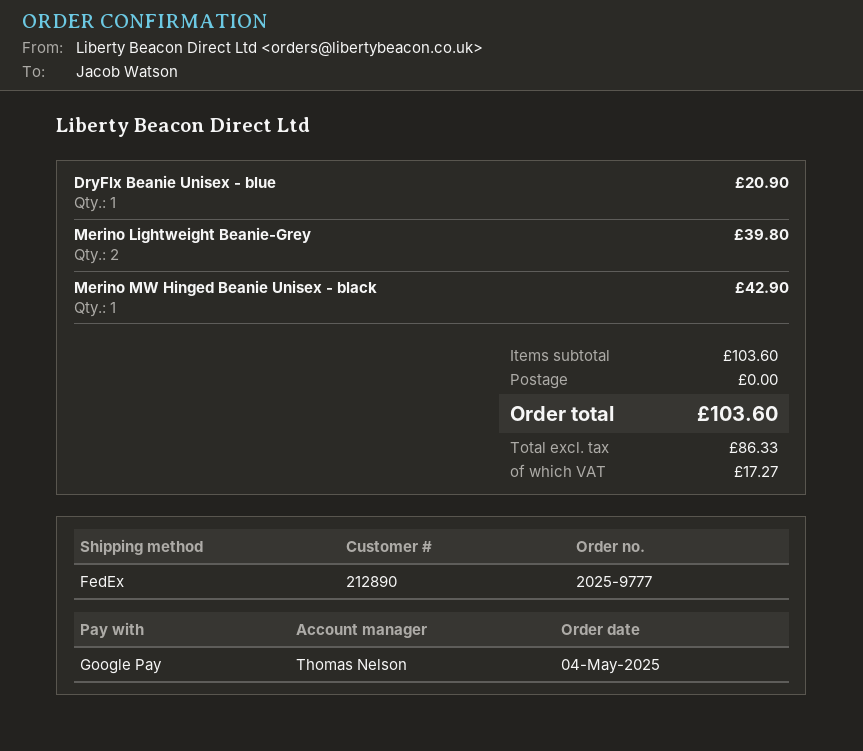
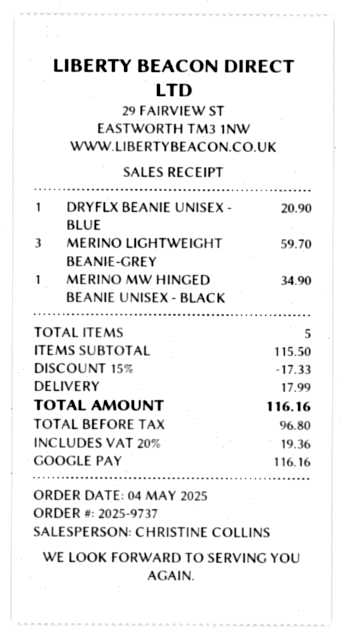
order number: 2025-9777 -> 2025-9737
sales rep: Thomas Nelson -> CHRISTINE COLLINS
Merino Lightweight Beanie-Grey: 2 for 39.80 -> 3 for 59.70
Merino MW Hinged Beanie Unisex - black: 1 for 42.90 -> 1 for 34.90
subtotal: 103.60 -> 115.50
discount: none -> 15% = 17.33
shipping: 0.00 -> 17.99
net: 86.33 -> 96.80
tax: 17.27 -> 19.36
total: 103.60 -> 116.16

